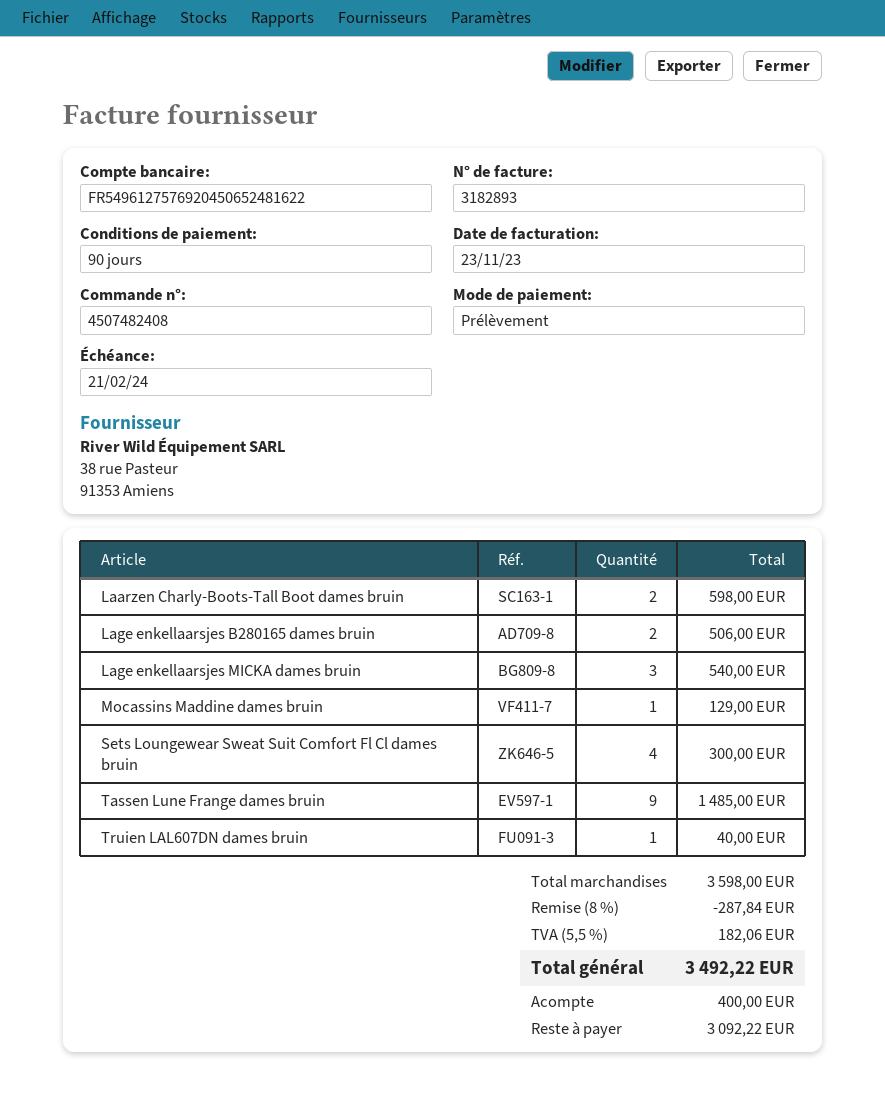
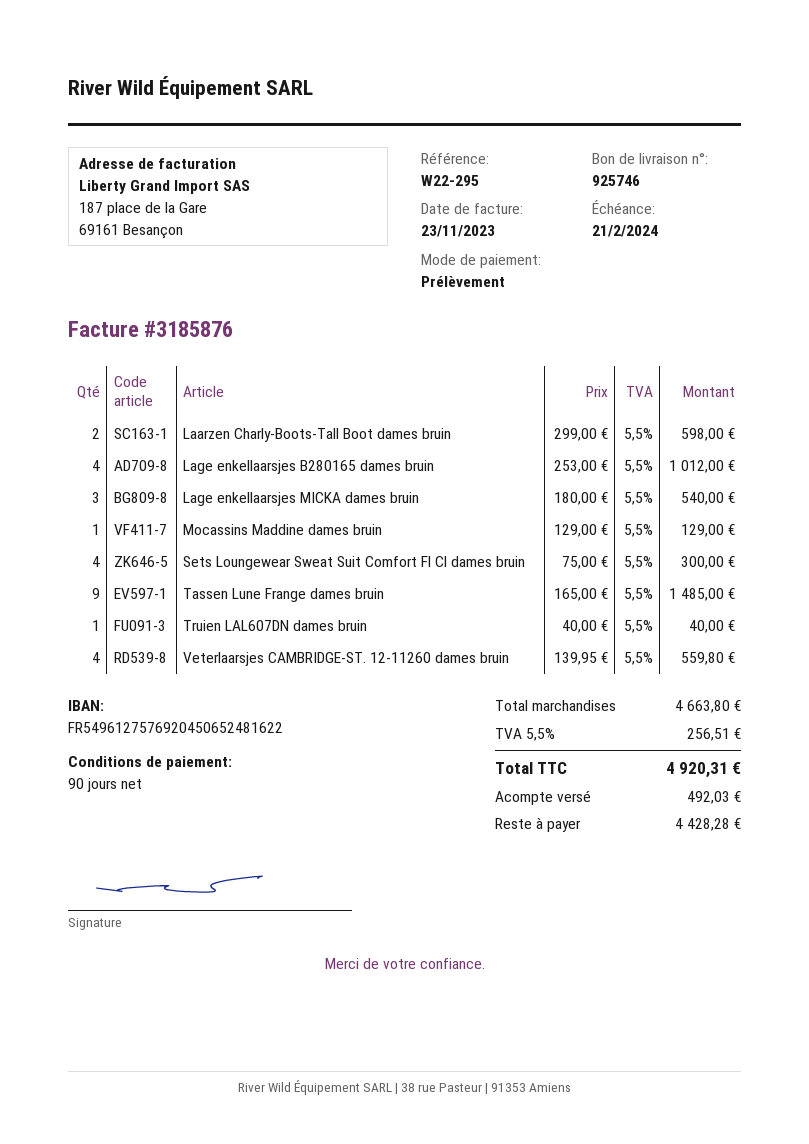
invoice number: 3182893 -> 3185876
Lage enkellaarsjes B280165 dames bruin: 2 for 506.00 -> 4 for 1012.00
Veterlaarsjes CAMBRIDGE-ST. 12-11260 dames bruin: none -> 4 for 559.80
subtotal: 3598.00 -> 4663.80
discount: 8% = 287.84 -> none
tax: 5.5% = 182.06 -> 5.5% = 256.51
total: 3492.22 -> 4920.31
deposit: 400.00 -> 492.03
balance: 3092.22 -> 4428.28

